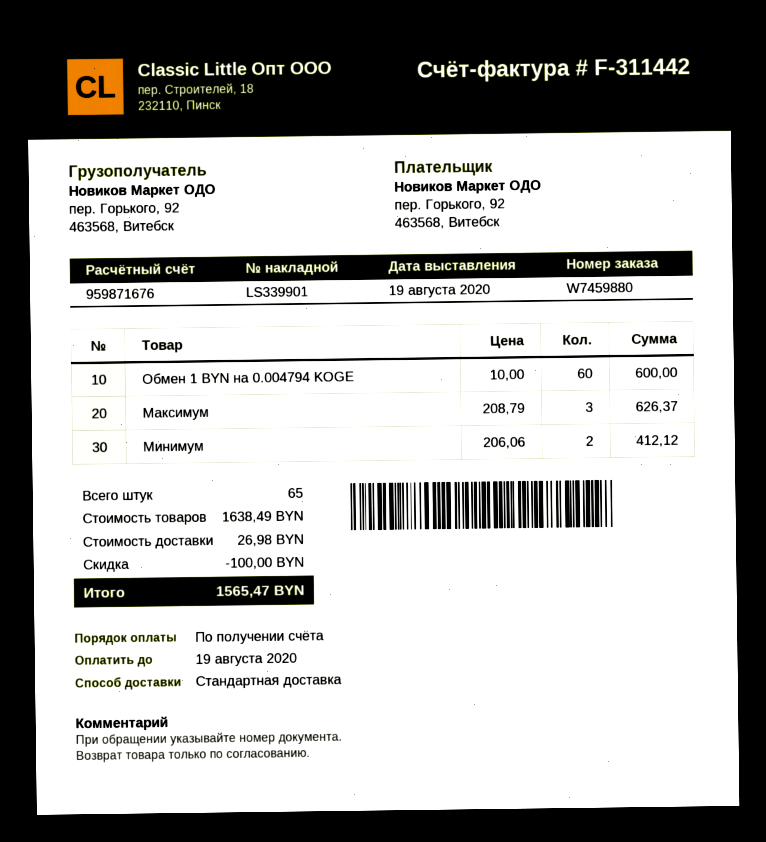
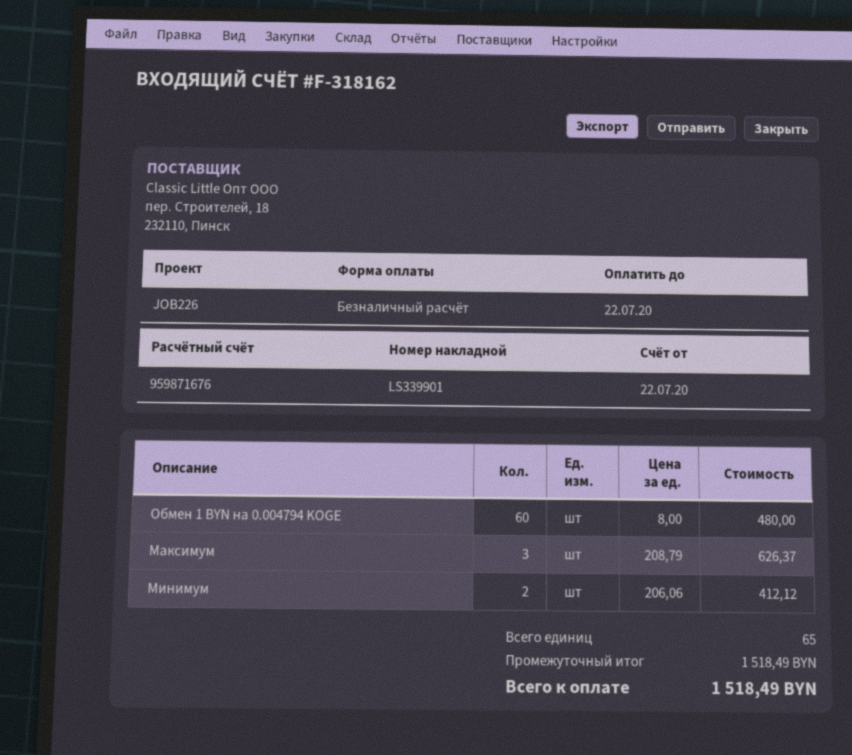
invoice number: F-311442 -> F-318162
invoice date: 2020-08-19 -> 2020-07-22
due date: 2020-08-19 -> 2020-07-22
Обмен 1 BYN на 0.004794 KOGE: 60 x 10.00 = 600.00 -> 60 x 8.00 = 480.00
subtotal: 1638.49 -> 1518.49
discount: 100.00 -> none
shipping: 26.98 -> none
total: 1565.47 -> 1518.49

